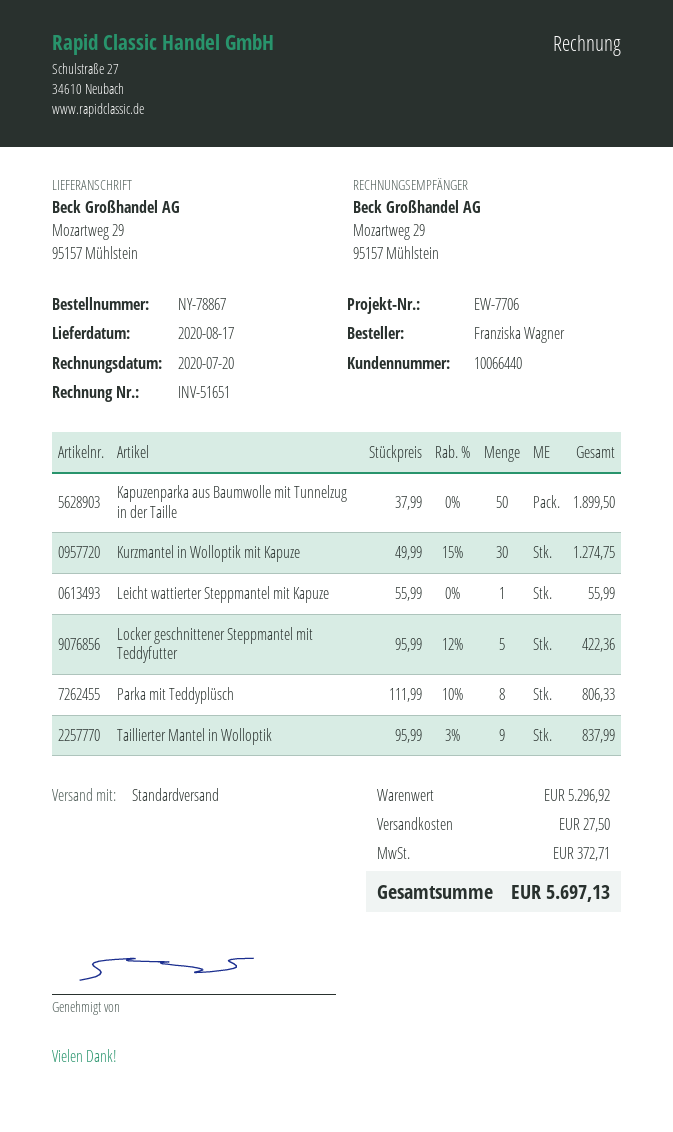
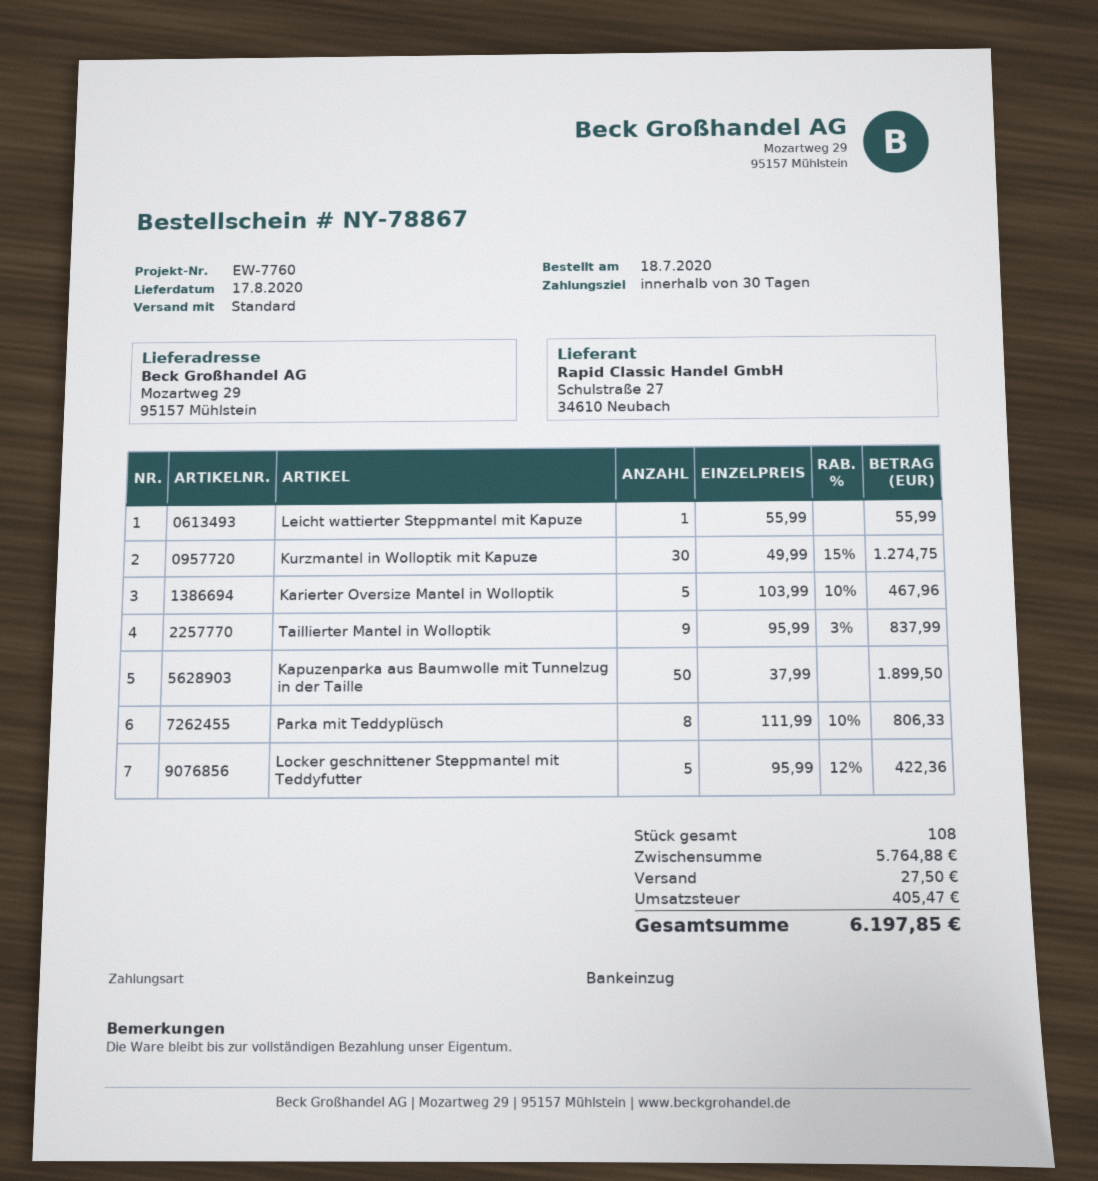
reference: EW-7706 -> EW-7760
Karierter Oversize Mantel in Wolloptik: none -> 5 x 103.99 - 10% = 467.96
subtotal: 5296.92 -> 5764.88
tax: 372.71 -> 405.47
total: 5697.13 -> 6197.85

